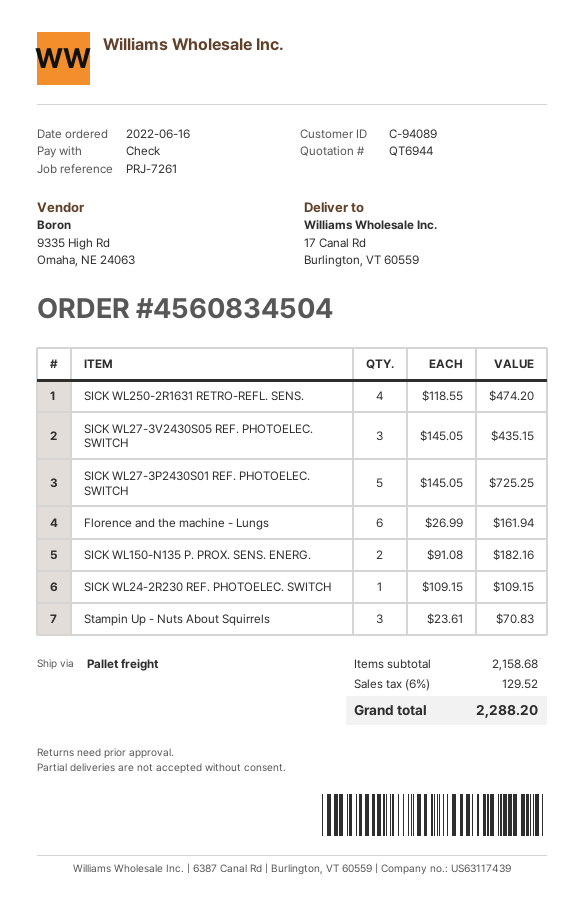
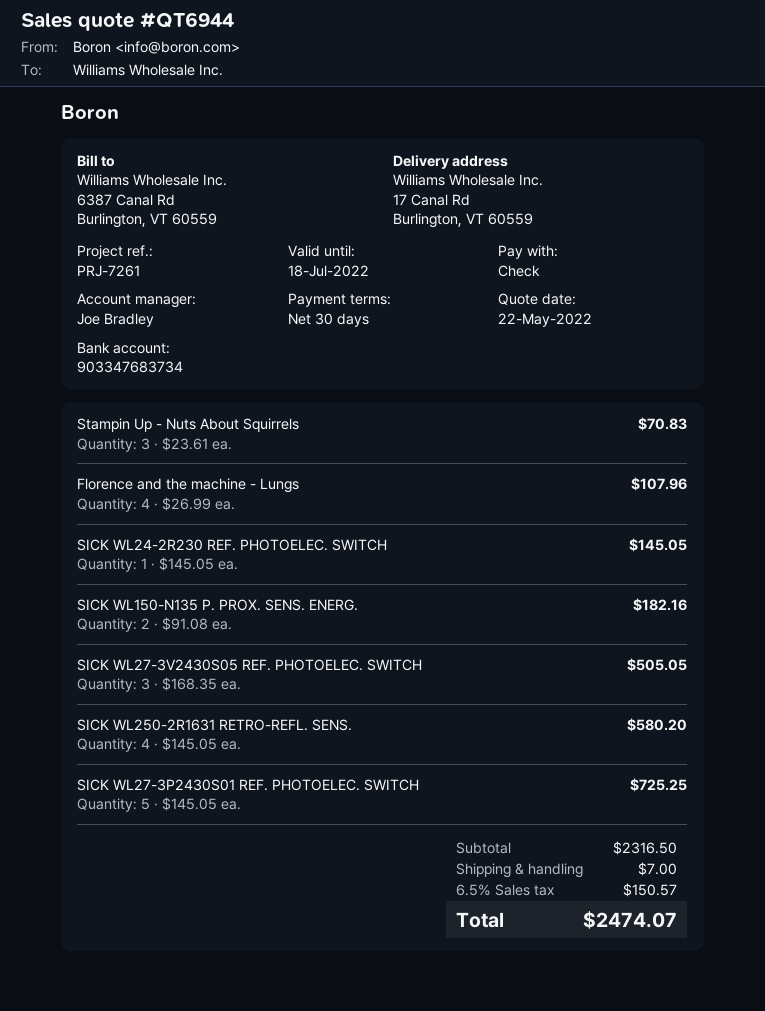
SICK WL250-2R1631 RETRO-REFL. SENS.: 4 x 118.55 = 474.20 -> 4 x 145.05 = 580.20
SICK WL27-3V2430S05 REF. PHOTOELEC. SWITCH: 3 x 145.05 = 435.15 -> 3 x 168.35 = 505.05
Florence and the machine - Lungs: 6 x 26.99 = 161.94 -> 4 x 26.99 = 107.96
SICK WL24-2R230 REF. PHOTOELEC. SWITCH: 1 x 109.15 = 109.15 -> 1 x 145.05 = 145.05
subtotal: 2158.68 -> 2316.50
shipping: none -> 7.00
tax: 6% = 129.52 -> 6.5% = 150.57
total: 2288.20 -> 2474.07

